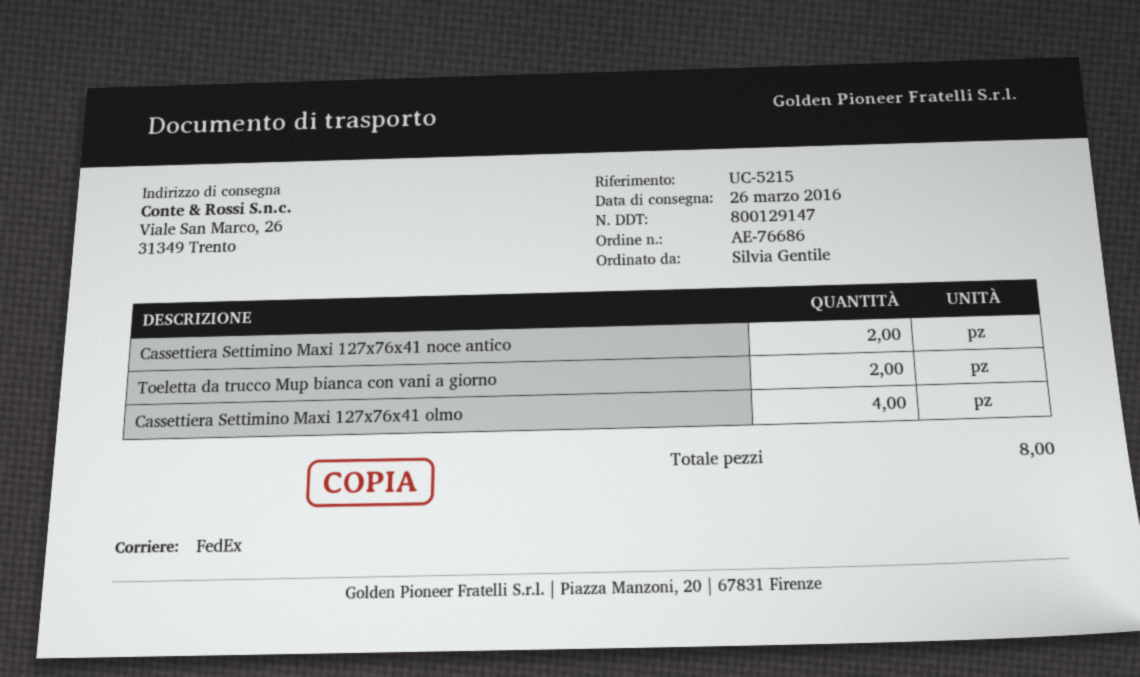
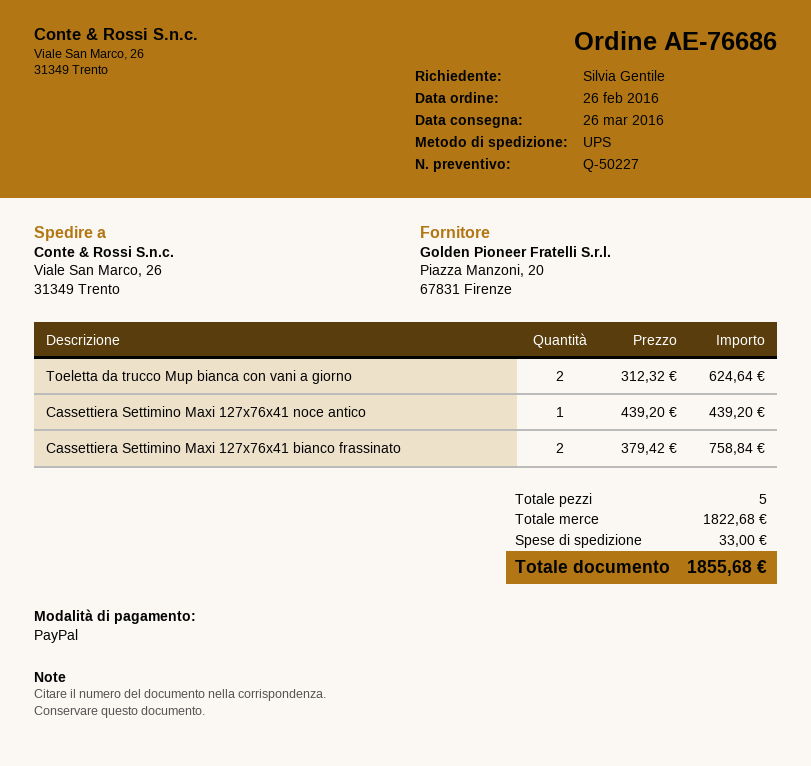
shipping method: FedEx -> UPS
Cassettiera Settimino Maxi 127x76x41 noce antico: 2 -> 1
Cassettiera Settimino Maxi 127x76x41 olmo: 4 -> none
Cassettiera Settimino Maxi 127x76x41 bianco frassinato: none -> 2
total quantity: 8 -> 5

